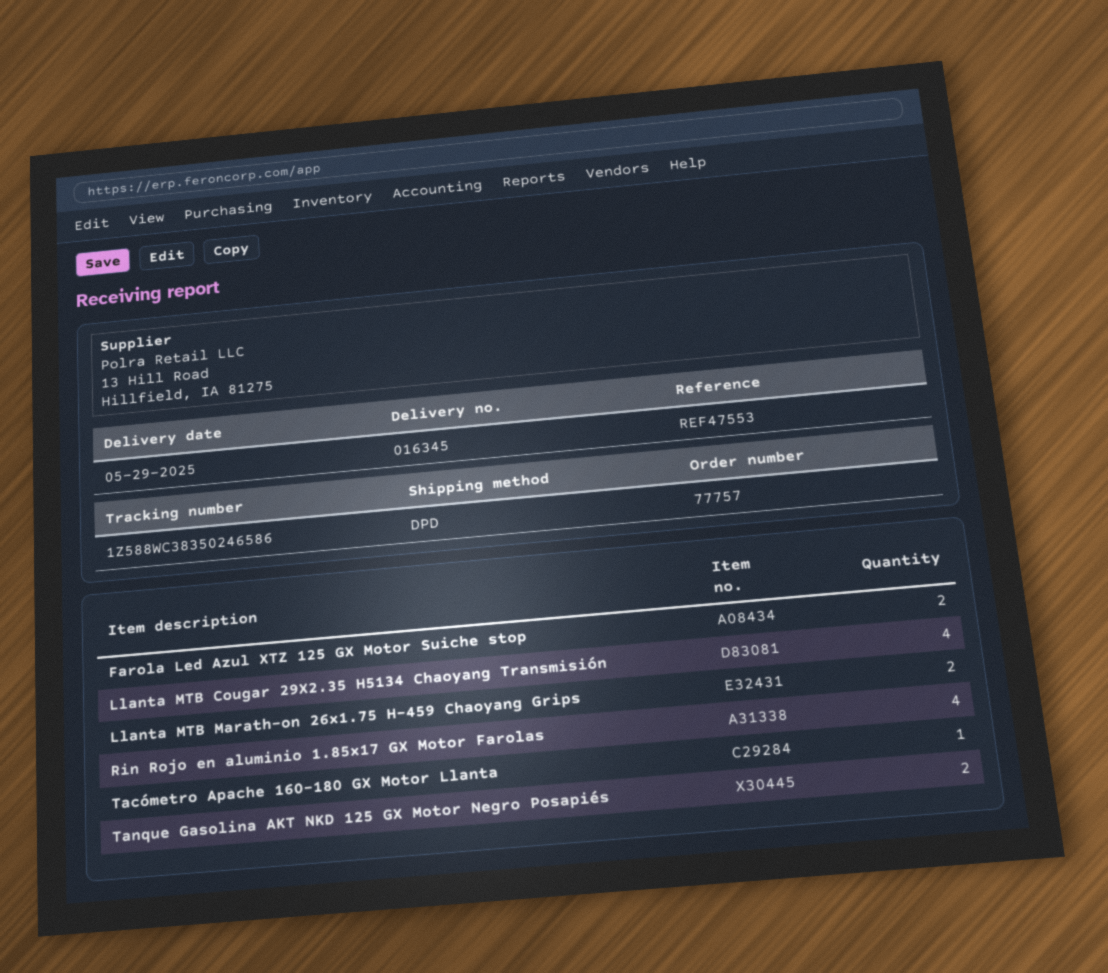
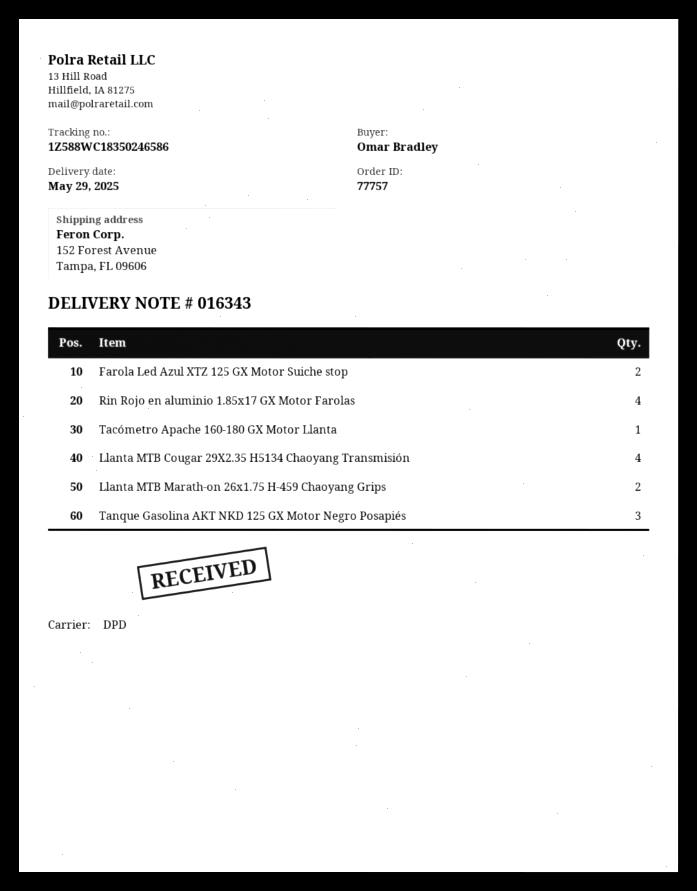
delivery note number: 016345 -> 016343
tracking number: 1Z588WC38350246586 -> 1Z588WC18350246586
Tanque Gasolina AKT NKD 125 GX Motor Negro Posapiés: 2 -> 3

